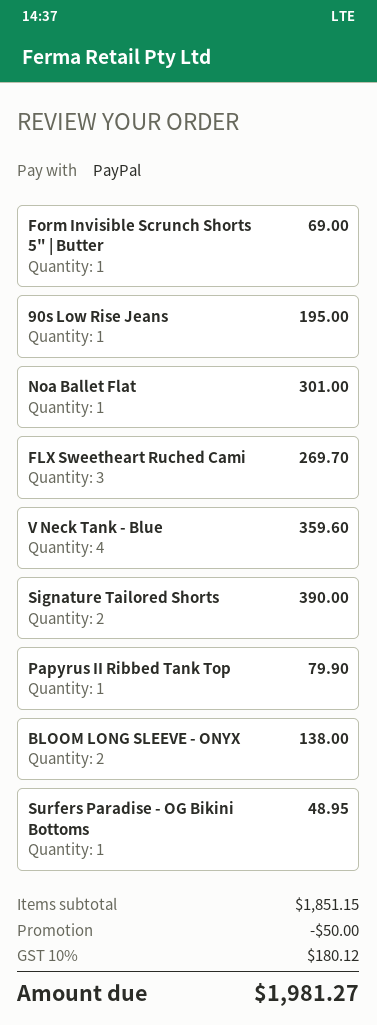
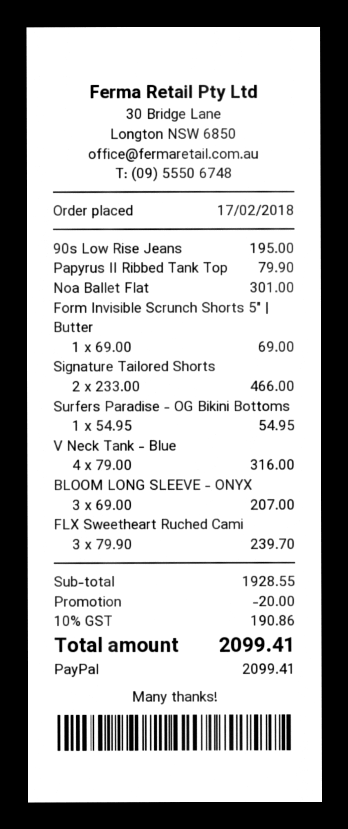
FLX Sweetheart Ruched Cami: 3 for 269.70 -> 3 for 239.70
V Neck Tank - Blue: 4 for 359.60 -> 4 for 316.00
Signature Tailored Shorts: 2 for 390.00 -> 2 for 466.00
BLOOM LONG SLEEVE - ONYX: 2 for 138.00 -> 3 for 207.00
Surfers Paradise - OG Bikini Bottoms: 1 for 48.95 -> 1 for 54.95
subtotal: 1851.15 -> 1928.55
discount: 50.00 -> 20.00
tax: 10% = 180.12 -> 10% = 190.86
total: 1981.27 -> 2099.41

